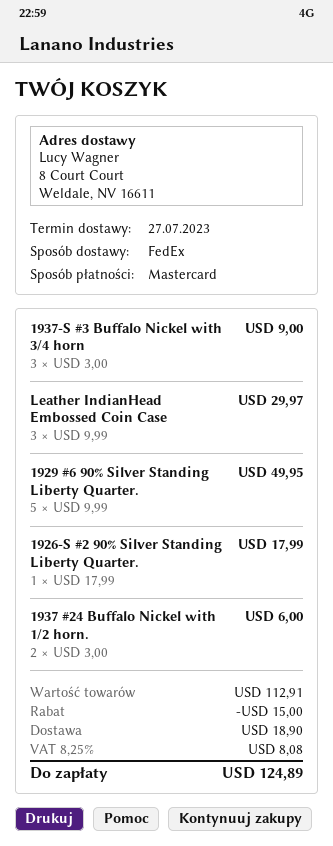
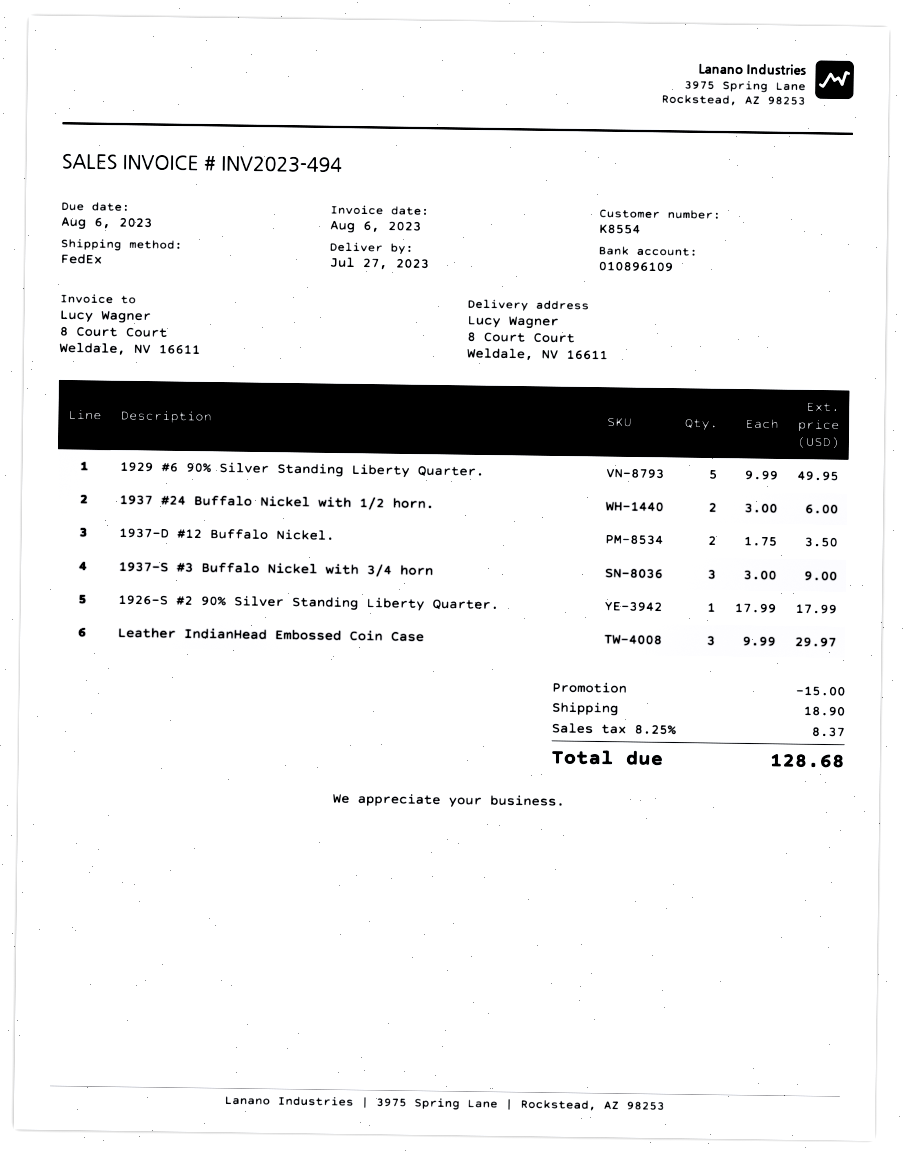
1937-D #12 Buffalo Nickel.: none -> 2 x 1.75 = 3.50
tax: 8.25% = 8.08 -> 8.25% = 8.37
total: 124.89 -> 128.68

